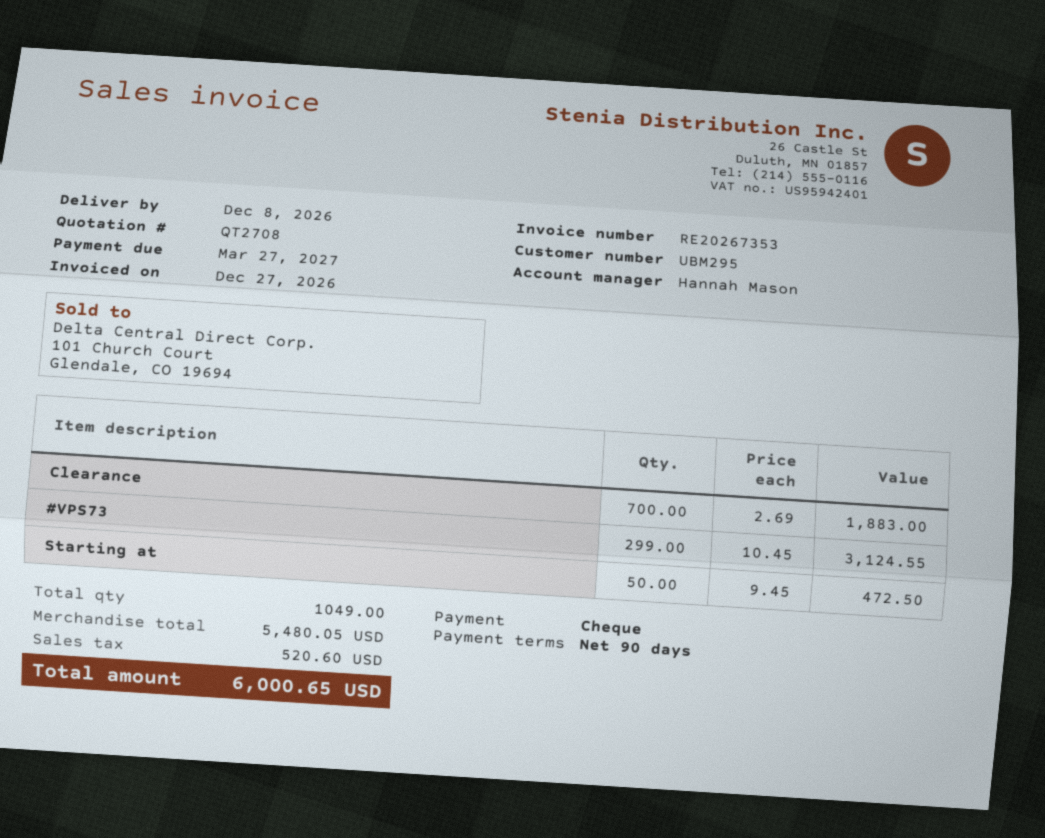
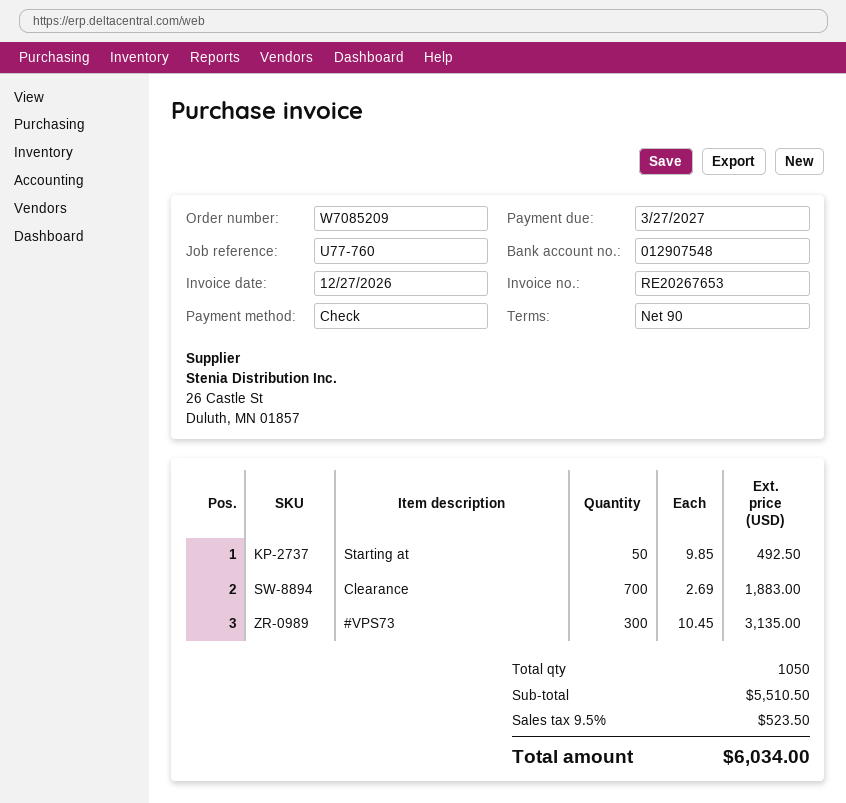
invoice number: RE20267353 -> RE20267653
#VPS73: 299 x 10.45 = 3124.55 -> 300 x 10.45 = 3135.00
Starting at: 50 x 9.45 = 472.50 -> 50 x 9.85 = 492.50
total quantity: 1049 -> 1050
subtotal: 5480.05 -> 5510.50
tax: 520.60 -> 523.50
total: 6000.65 -> 6034.00

